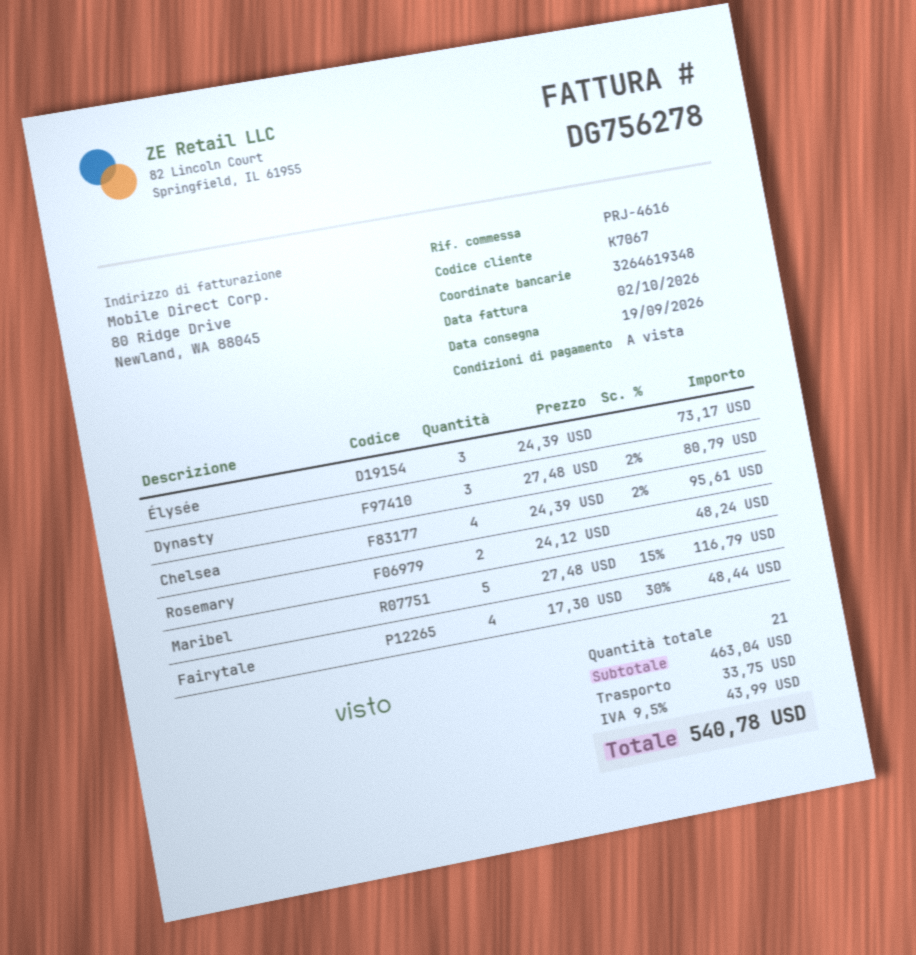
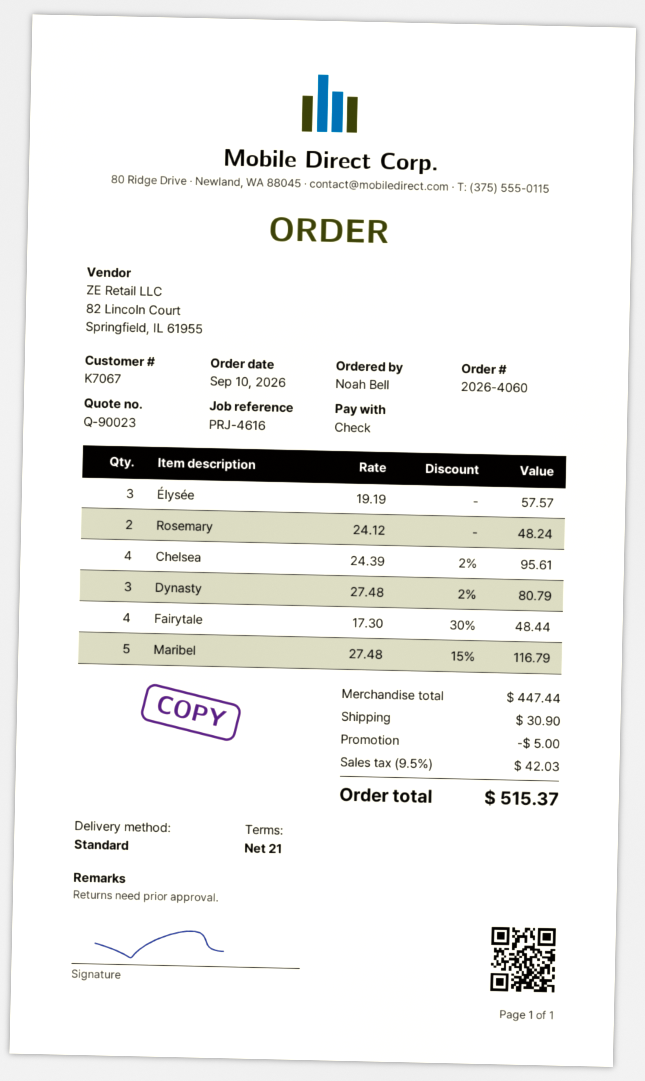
payment terms: on receipt -> 21 days
Élysée: 3 x 24.39 = 73.17 -> 3 x 19.19 = 57.57
subtotal: 463.04 -> 447.44
discount: none -> 5.00
shipping: 33.75 -> 30.90
tax: 9.5% = 43.99 -> 9.5% = 42.03
total: 540.78 -> 515.37

